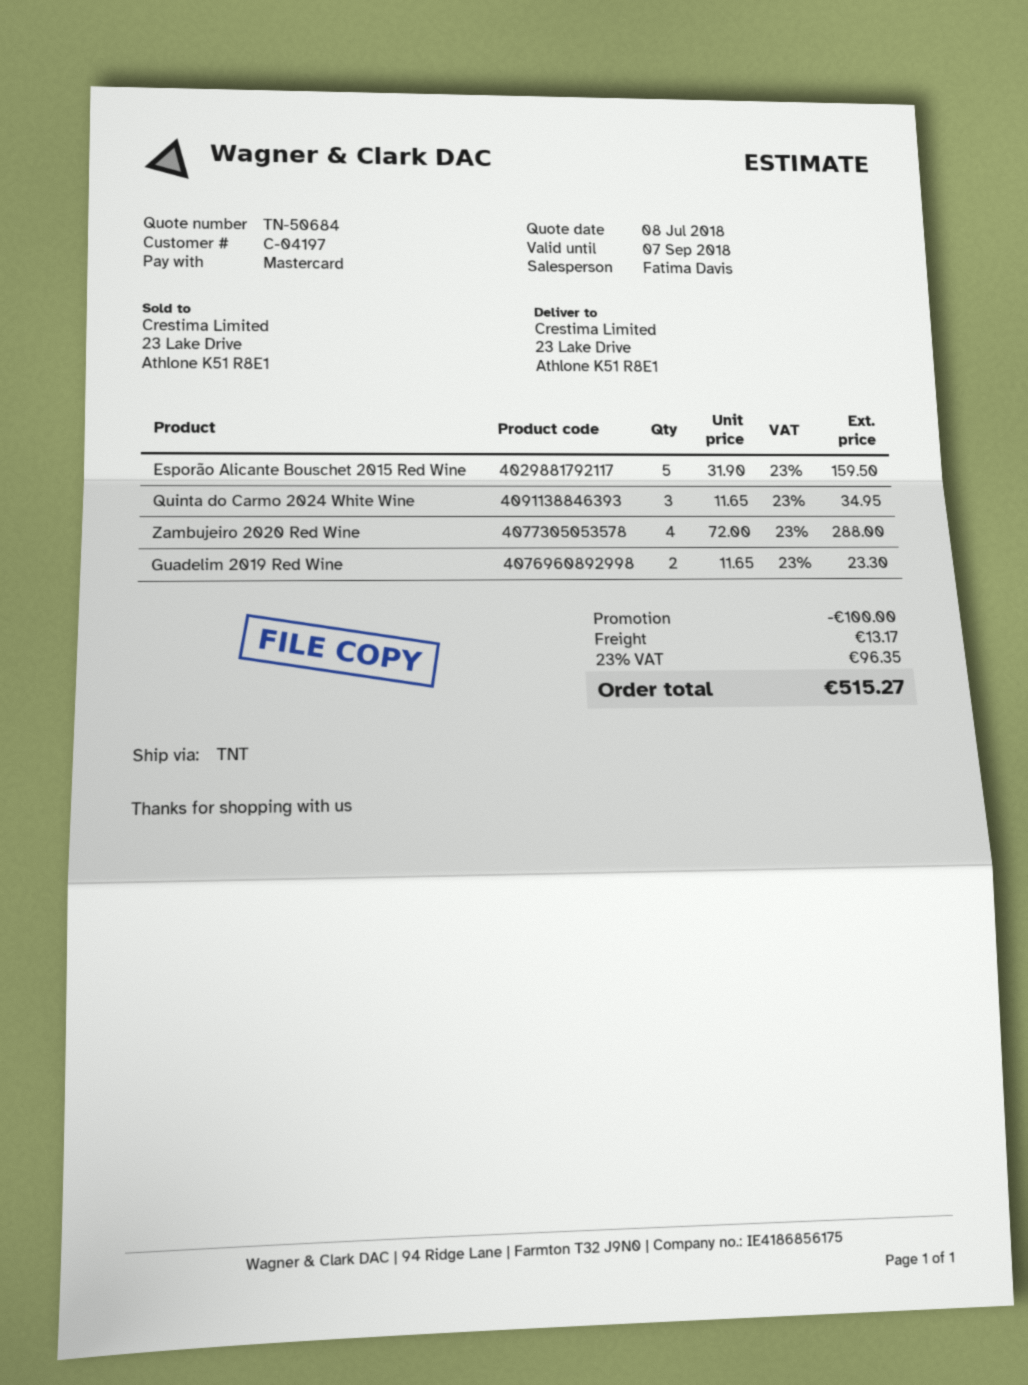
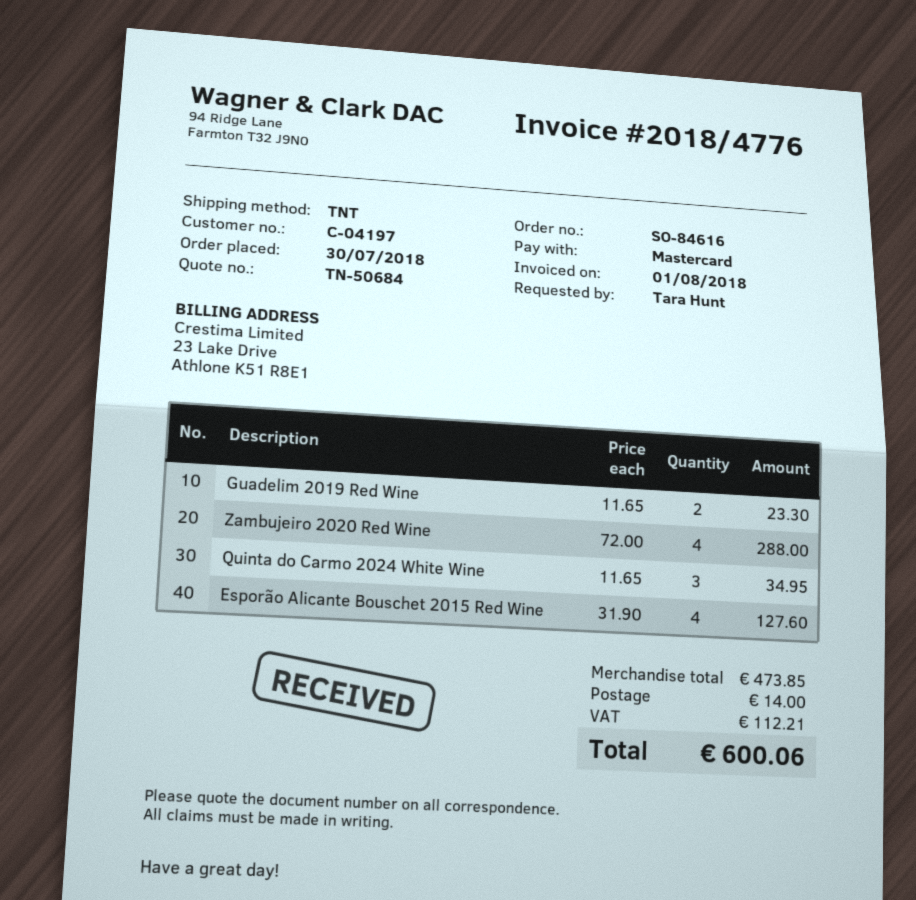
Esporão Alicante Bouschet 2015 Red Wine: 5 x 31.90 = 159.50 -> 4 x 31.90 = 127.60
discount: 100.00 -> none
shipping: 13.17 -> 14.00
tax: 96.35 -> 112.21
total: 515.27 -> 600.06

